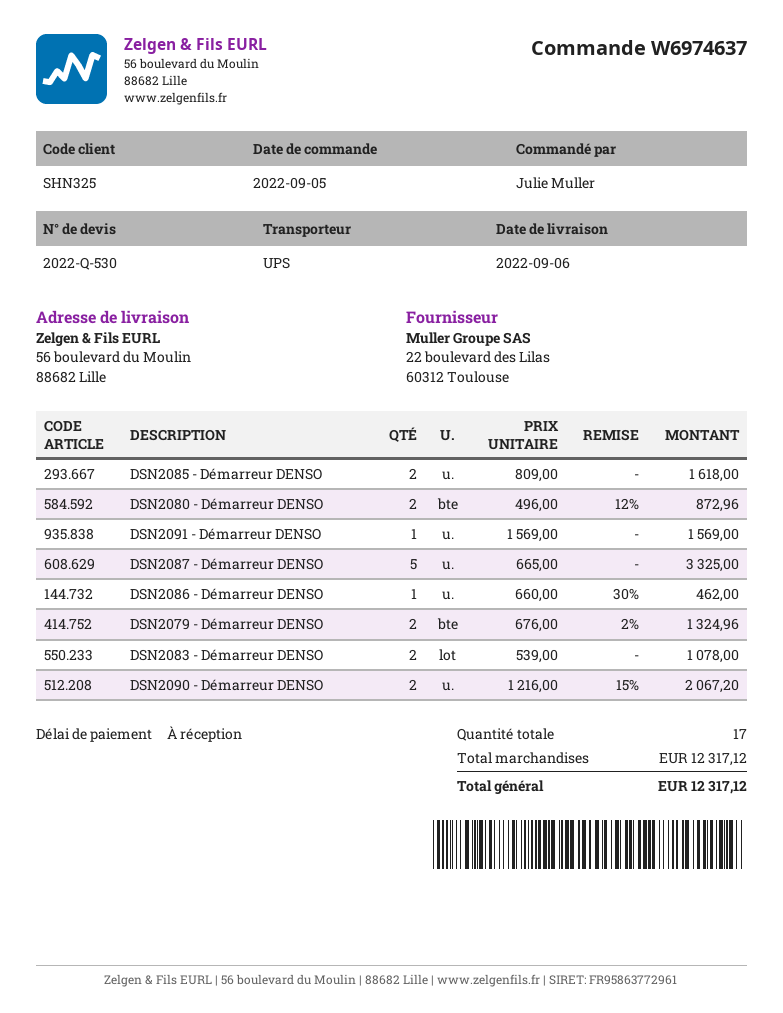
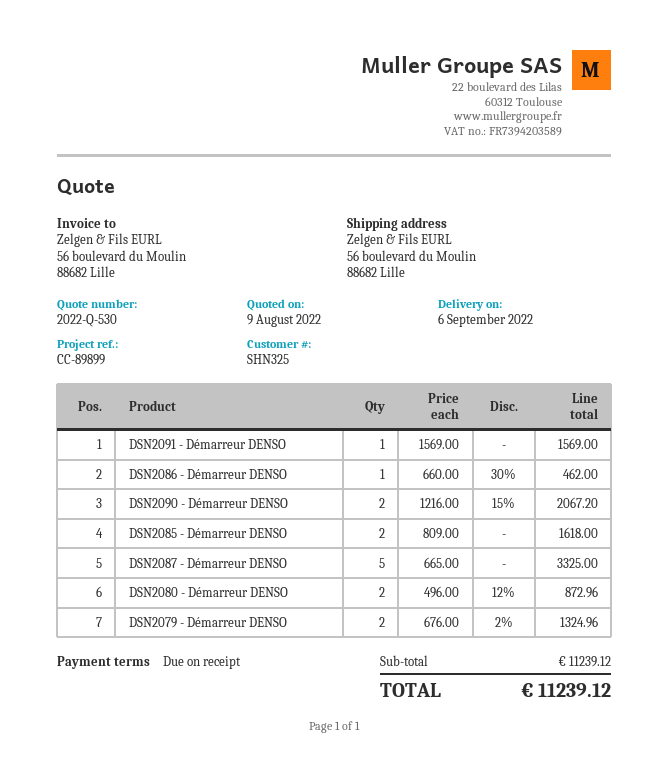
DSN2083 - Démarreur DENSO: 2 x 539.00 = 1078.00 -> none
subtotal: 12317.12 -> 11239.12
total: 12317.12 -> 11239.12

